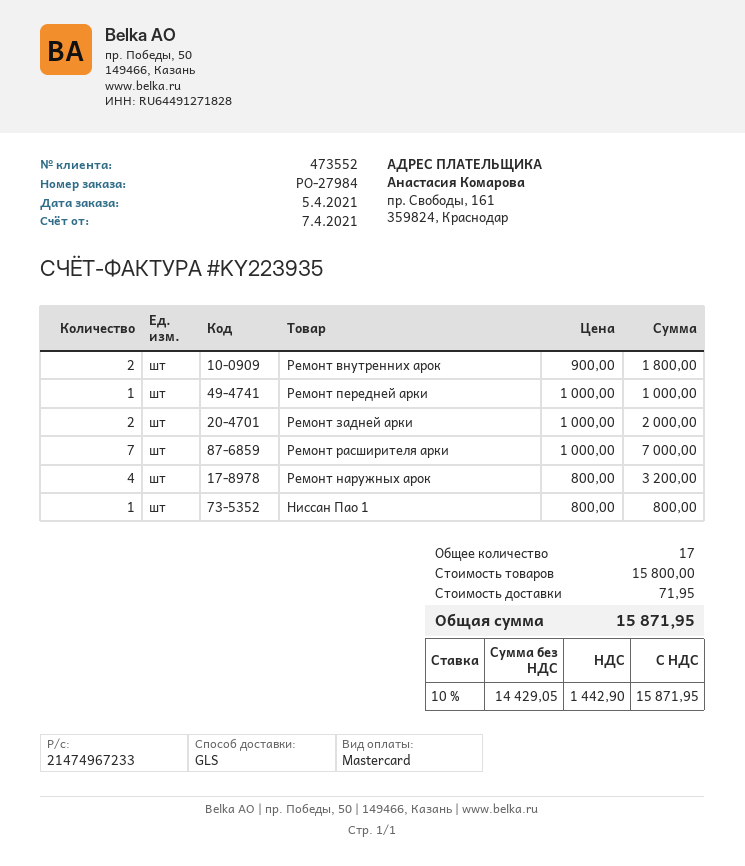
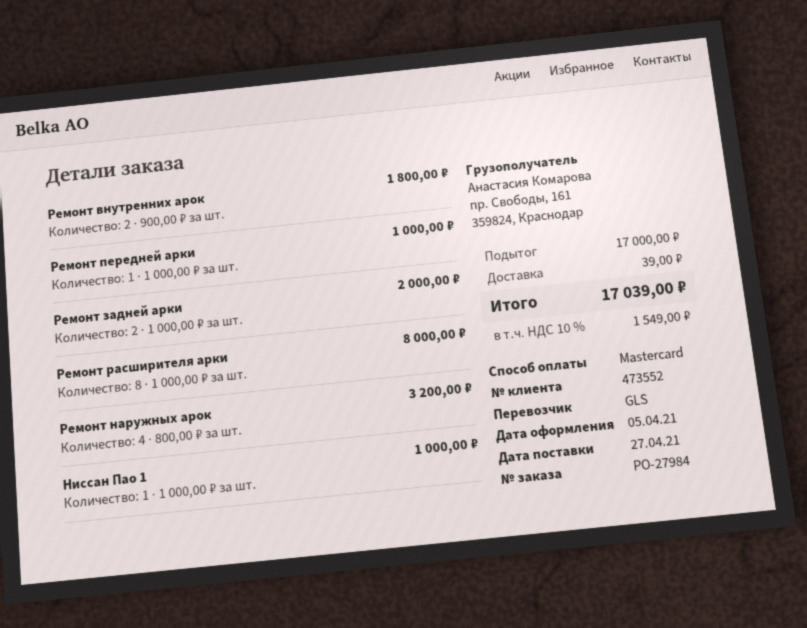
Ремонт расширителя арки: 7 x 1000.00 = 7000.00 -> 8 x 1000.00 = 8000.00
Ниссан Пао 1: 1 x 800.00 = 800.00 -> 1 x 1000.00 = 1000.00
subtotal: 15800.00 -> 17000.00
shipping: 71.95 -> 39.00
tax: 10% = 1442.90 -> 10% = 1549.00
total: 15871.95 -> 17039.00

